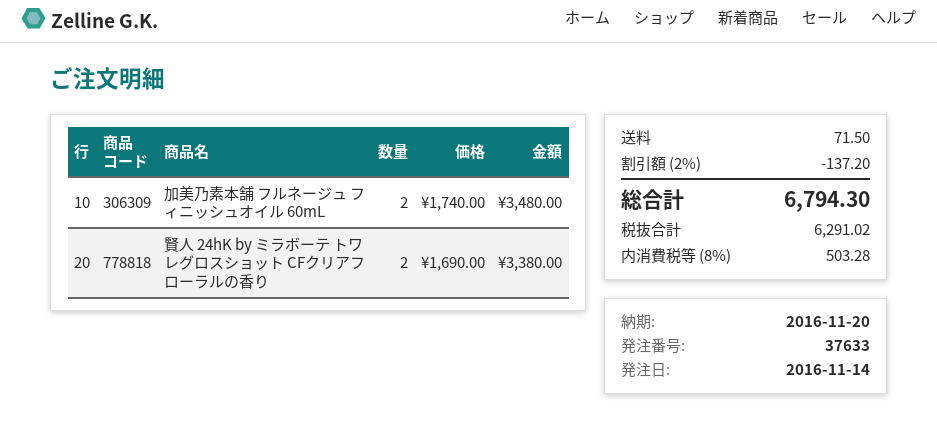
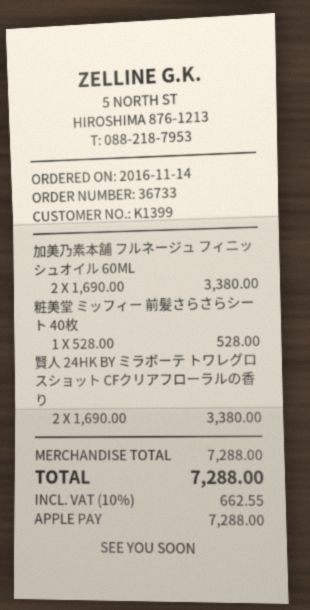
order number: 37633 -> 36733
加美乃素本舗 フルネージュ フィニッシュオイル 60mL: 2 x 1740.00 = 3480.00 -> 2 x 1690.00 = 3380.00
粧美堂 ミッフィー 前髪さらさらシート 40枚: none -> 1 x 528.00 = 528.00
discount: 2% = 137.20 -> none
shipping: 71.50 -> none
tax: 8% = 503.28 -> 10% = 662.55
total: 6794.30 -> 7288.00

